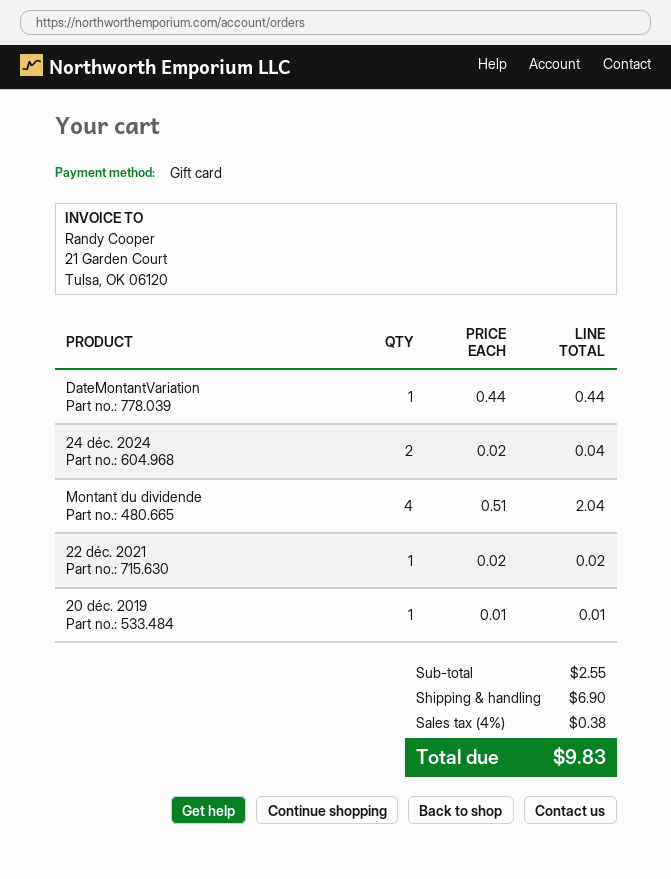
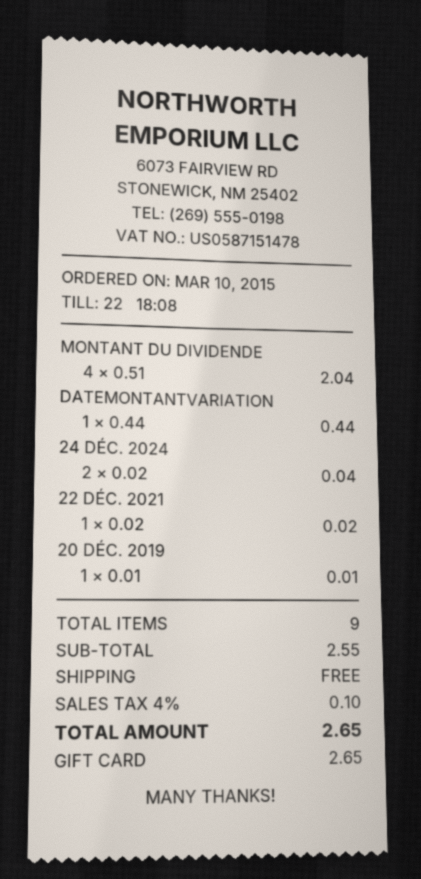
shipping: 6.90 -> 0.00
tax: 4% = 0.38 -> 4% = 0.10
total: 9.83 -> 2.65

